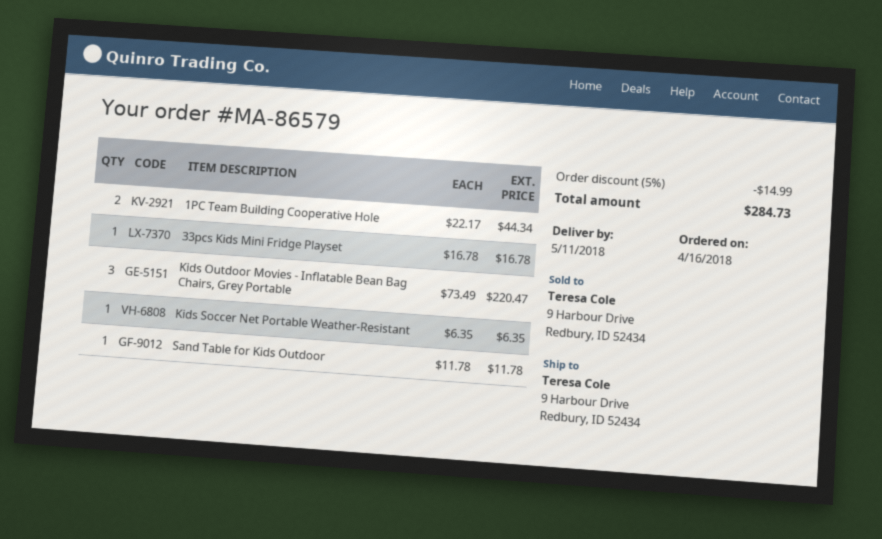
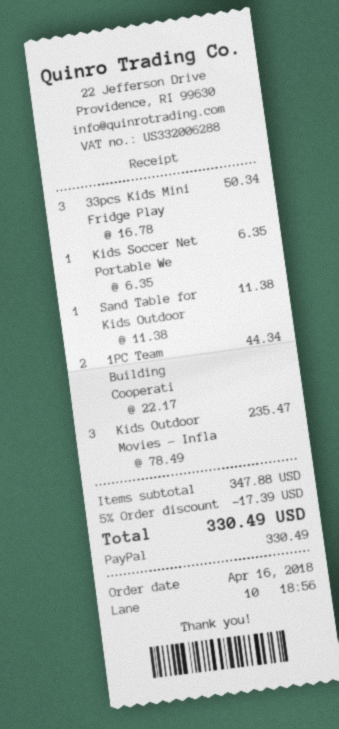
33pcs Kids Mini Fridge Playset: 1 x 16.78 = 16.78 -> 3 x 16.78 = 50.34
Kids Outdoor Movies - Inflatable Bean Bag Chairs, Grey Portable: 3 x 73.49 = 220.47 -> 3 x 78.49 = 235.47
Sand Table for Kids Outdoor: 1 x 11.78 = 11.78 -> 1 x 11.38 = 11.38
discount: 5% = 14.99 -> 5% = 17.39
total: 284.73 -> 330.49

